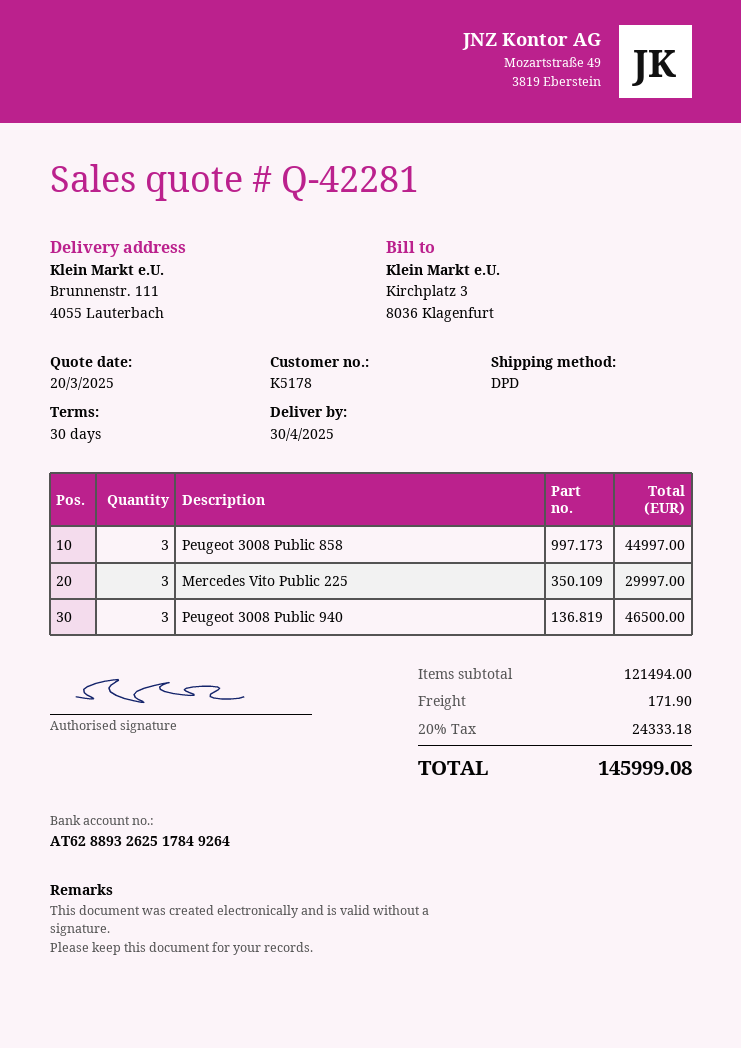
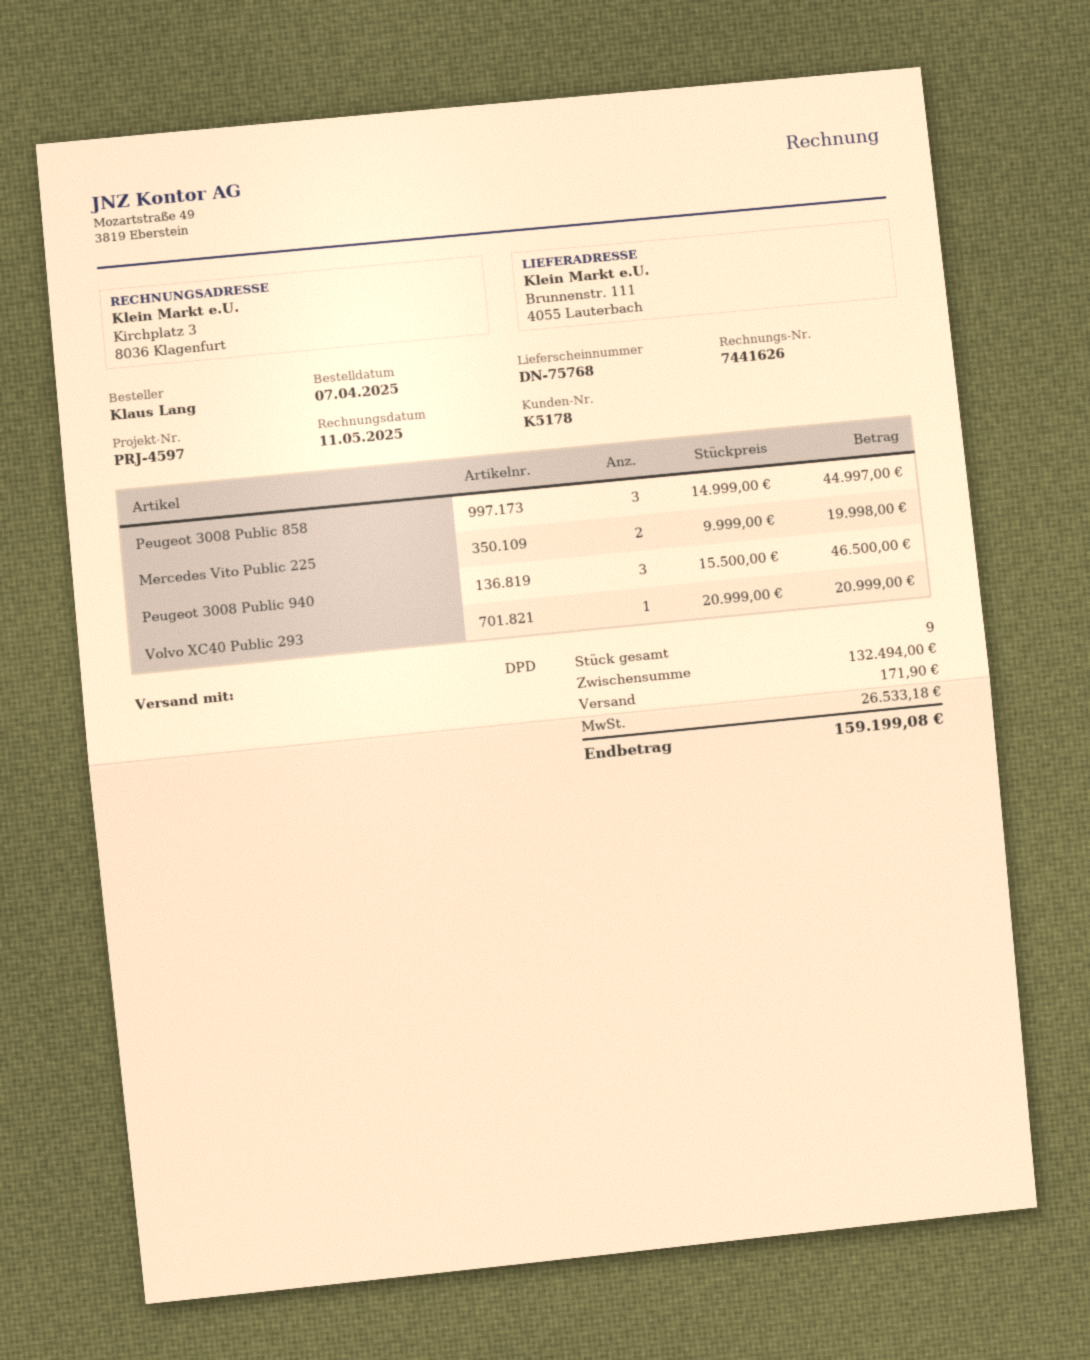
Mercedes Vito Public 225: 3 for 29997.00 -> 2 for 19998.00
Volvo XC40 Public 293: none -> 1 for 20999.00
subtotal: 121494.00 -> 132494.00
tax: 24333.18 -> 26533.18
total: 145999.08 -> 159199.08

